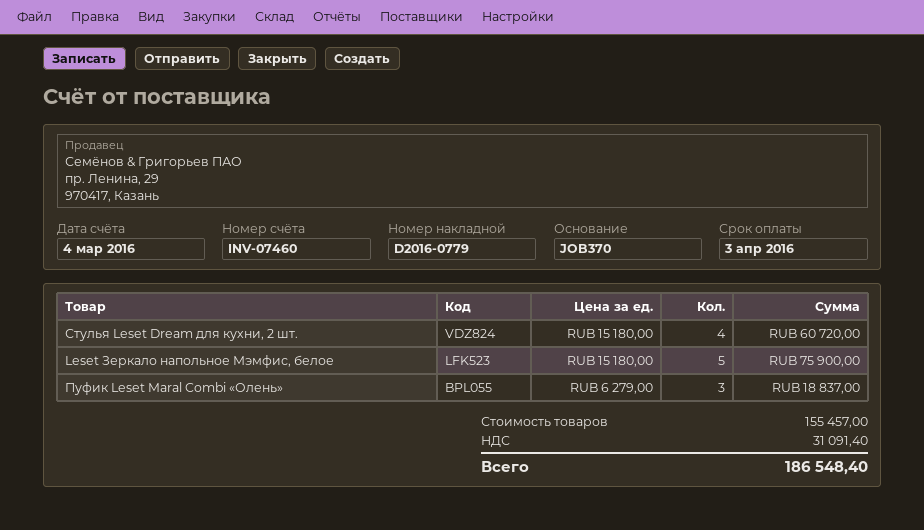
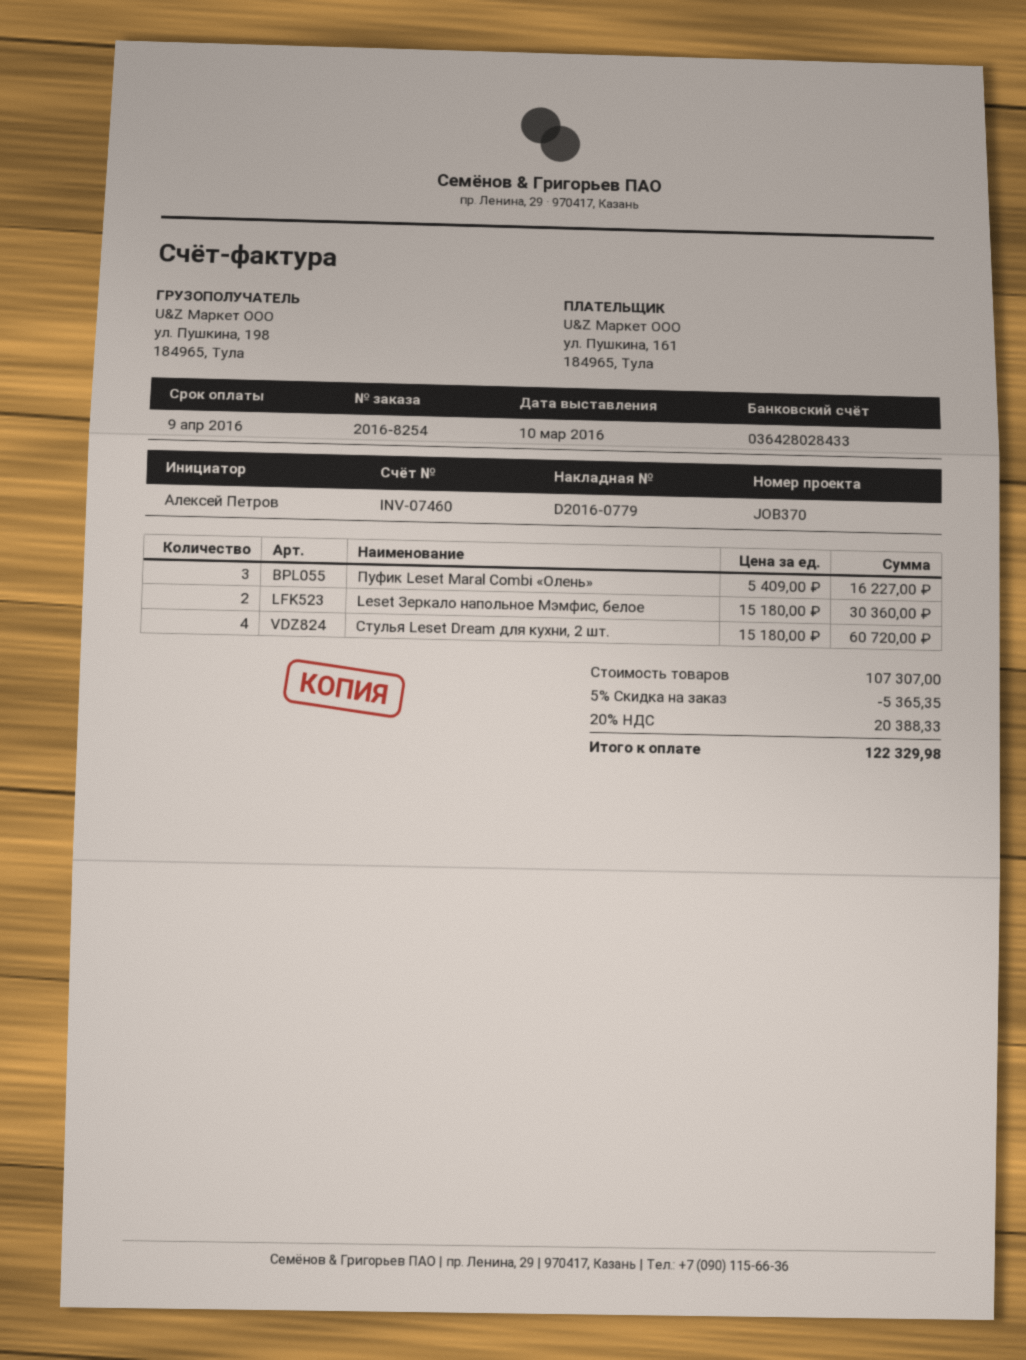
invoice date: 2016-03-04 -> 2016-03-10
due date: 2016-04-03 -> 2016-04-09
Leset Зеркало напольное Мэмфис, белое: 5 x 15180.00 = 75900.00 -> 2 x 15180.00 = 30360.00
Пуфик Leset Maral Combi «Олень»: 3 x 6279.00 = 18837.00 -> 3 x 5409.00 = 16227.00
subtotal: 155457.00 -> 107307.00
discount: none -> 5% = 5365.35
tax: 31091.40 -> 20388.33
total: 186548.40 -> 122329.98

